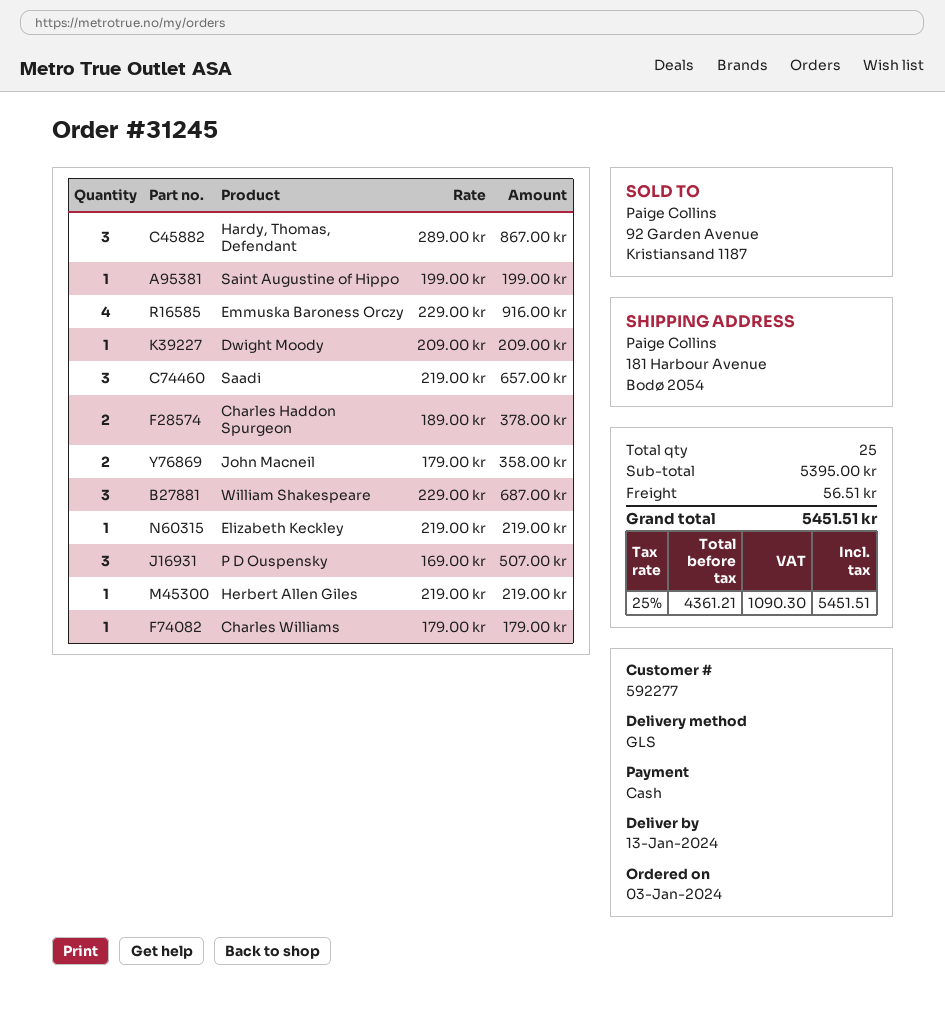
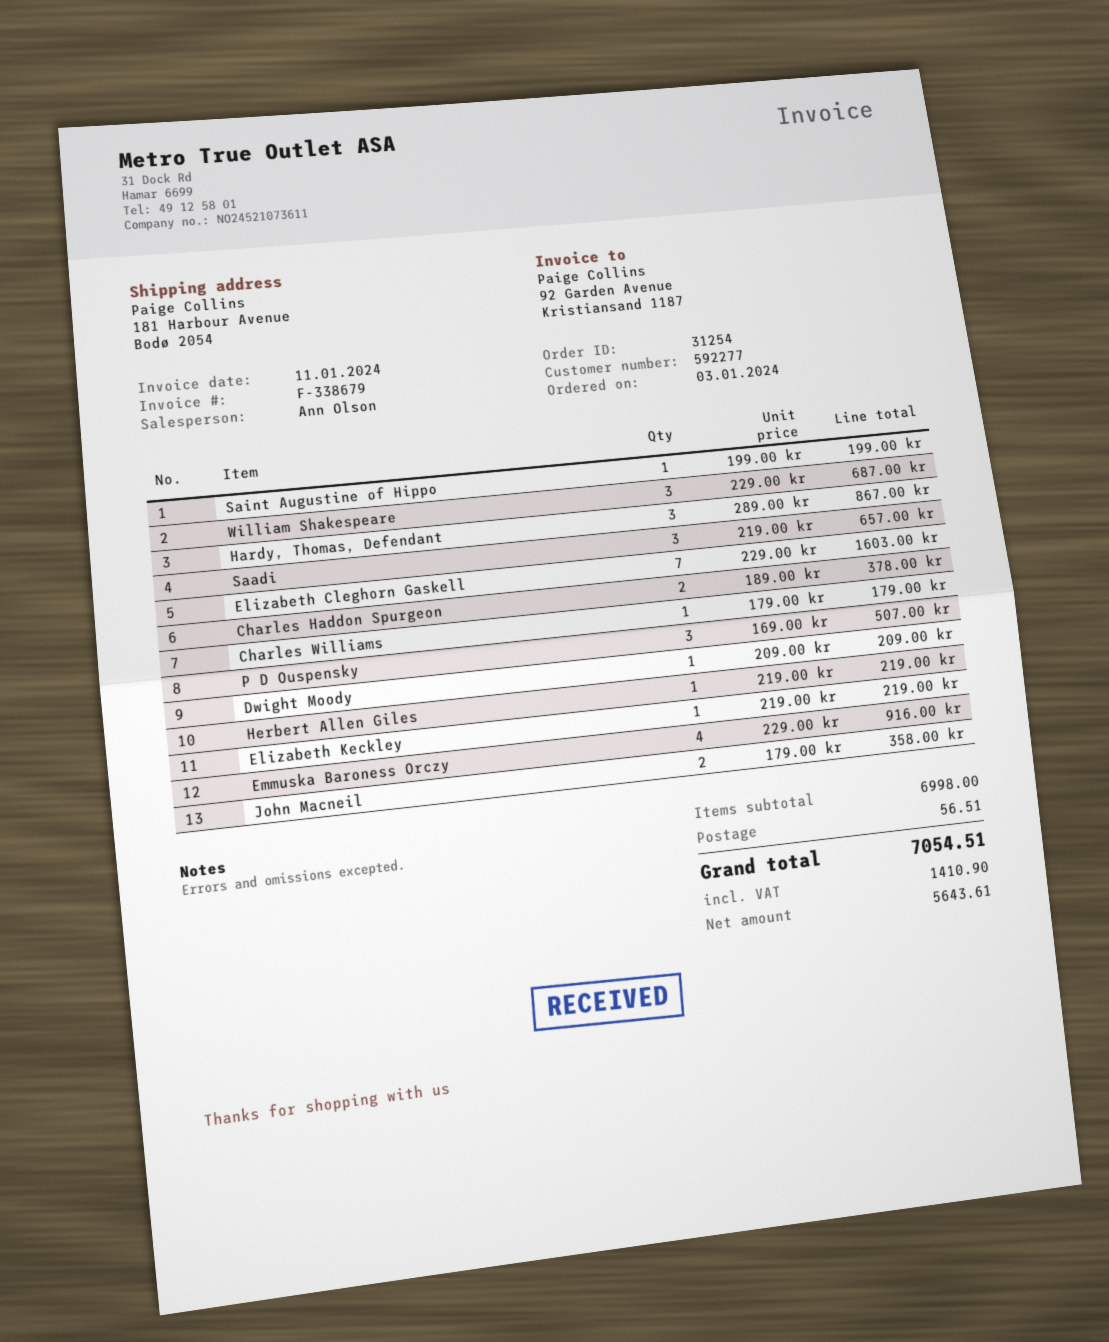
order number: 31245 -> 31254
Elizabeth Cleghorn Gaskell: none -> 7 x 229.00 = 1603.00
subtotal: 5395.00 -> 6998.00
net: 4361.21 -> 5643.61
tax: 1090.30 -> 1410.90
total: 5451.51 -> 7054.51

